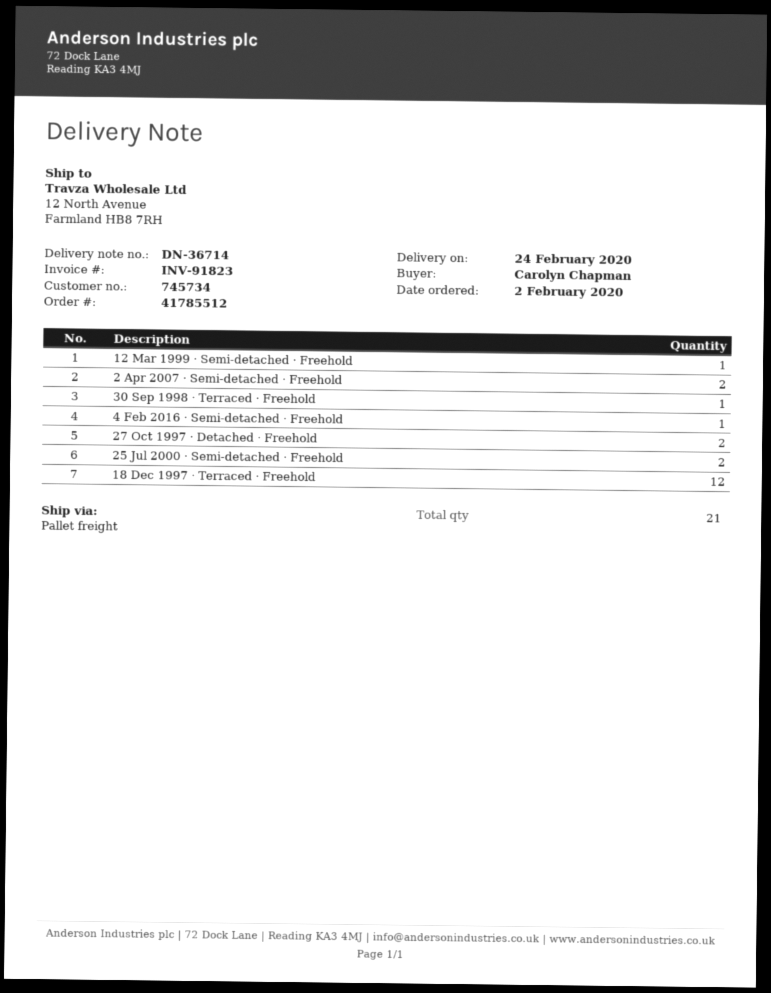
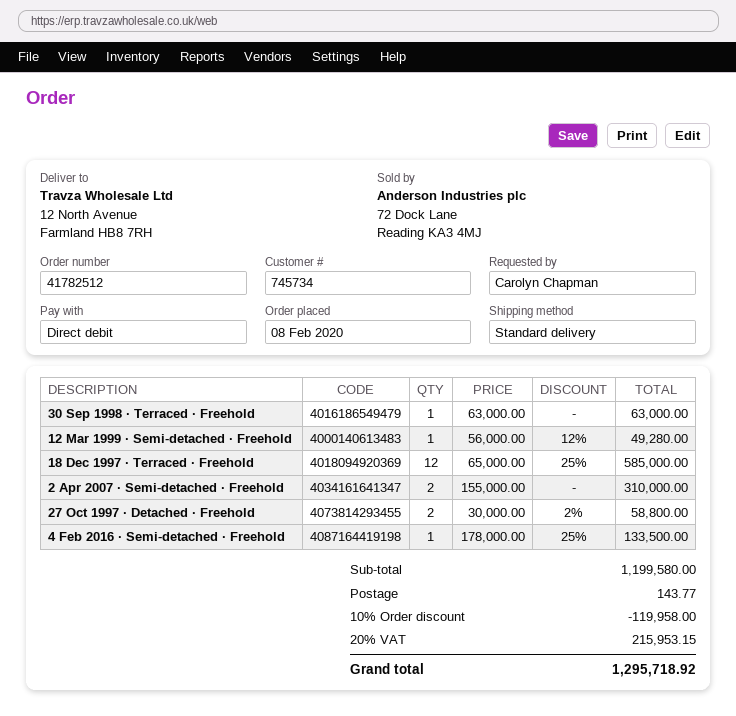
order number: 41785512 -> 41782512
order date: 2020-02-02 -> 2020-02-08
shipping method: pallet freight -> standard
25 Jul 2000 · Semi-detached · Freehold: 2 -> none

